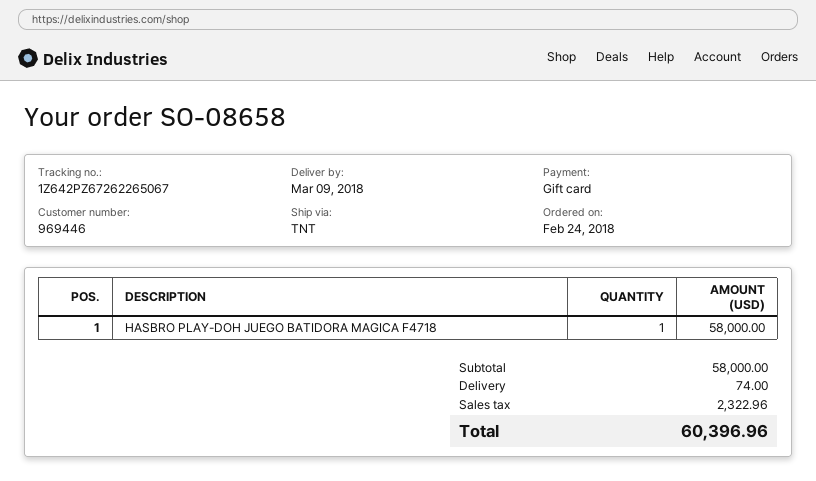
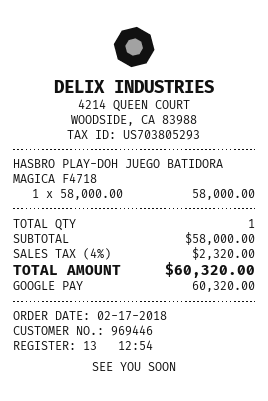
order date: 2018-02-24 -> 2018-02-17
payment method: gift card -> Google Pay
shipping: 74.00 -> none
tax: 2322.96 -> 2320.00
total: 60396.96 -> 60320.00

